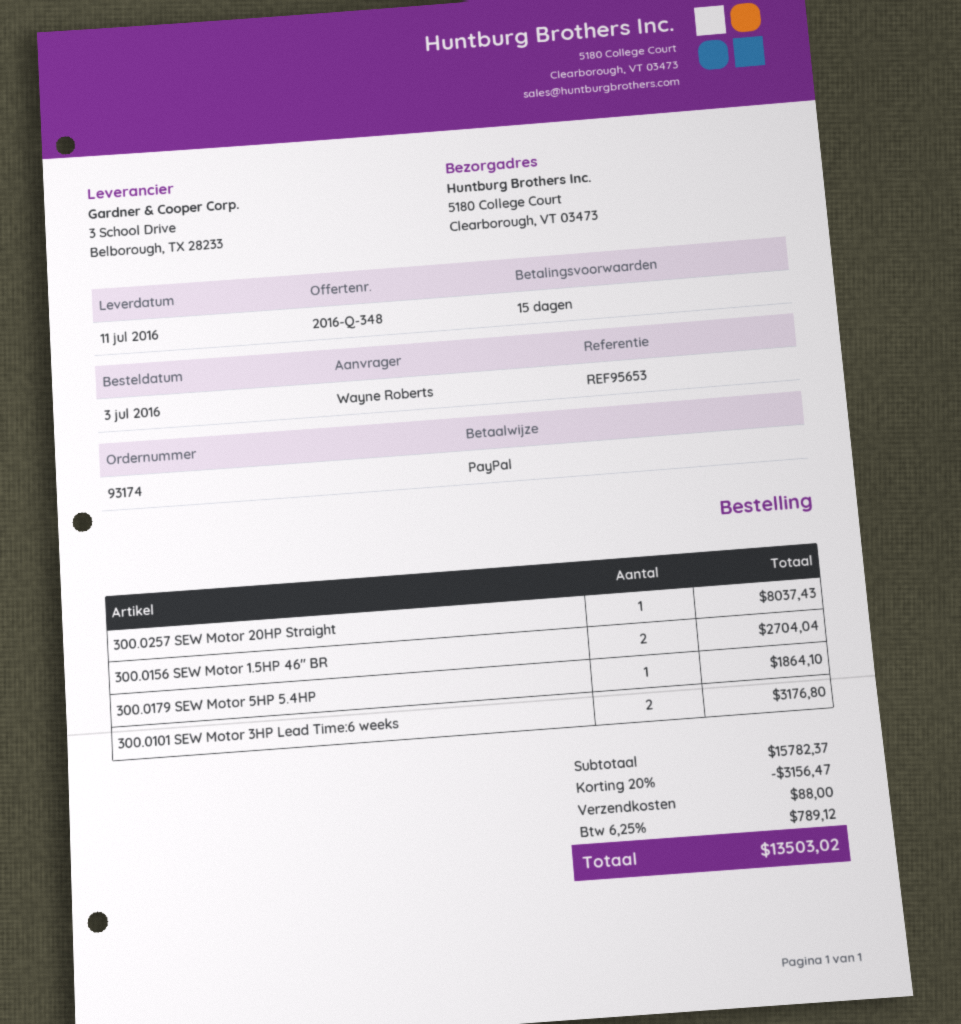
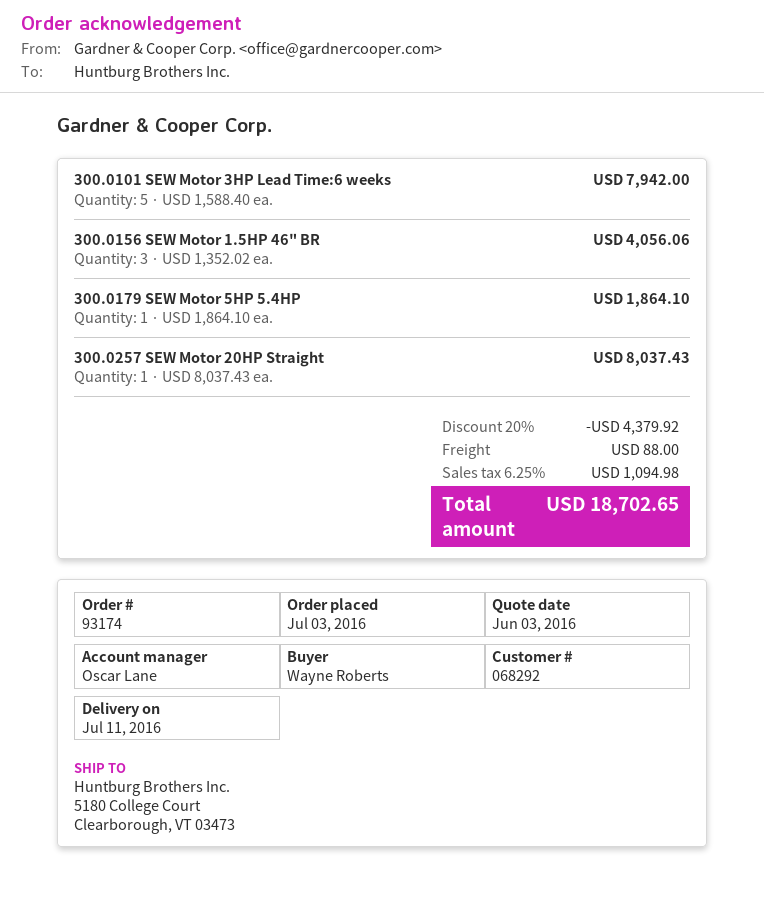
300.0156 SEW Motor 1.5HP 46" BR: 2 for 2704.04 -> 3 for 4056.06
300.0101 SEW Motor 3HP Lead Time:6 weeks: 2 for 3176.80 -> 5 for 7942.00
discount: 20% = 3156.47 -> 20% = 4379.92
tax: 6.25% = 789.12 -> 6.25% = 1094.98
total: 13503.02 -> 18702.65

